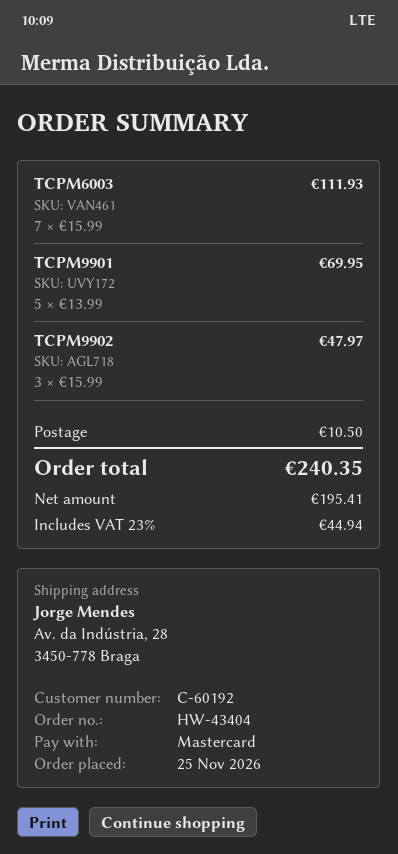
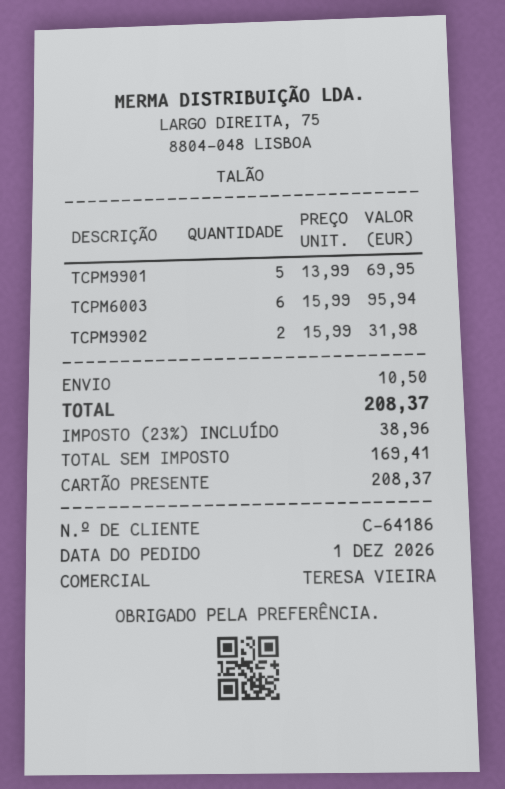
order date: 2026-11-25 -> 2026-12-01
customer number: C-60192 -> C-64186
payment method: Mastercard -> gift card
TCPM6003: 7 x 15.99 = 111.93 -> 6 x 15.99 = 95.94
TCPM9902: 3 x 15.99 = 47.97 -> 2 x 15.99 = 31.98
net: 195.41 -> 169.41
tax: 23% = 44.94 -> 23% = 38.96
total: 240.35 -> 208.37

